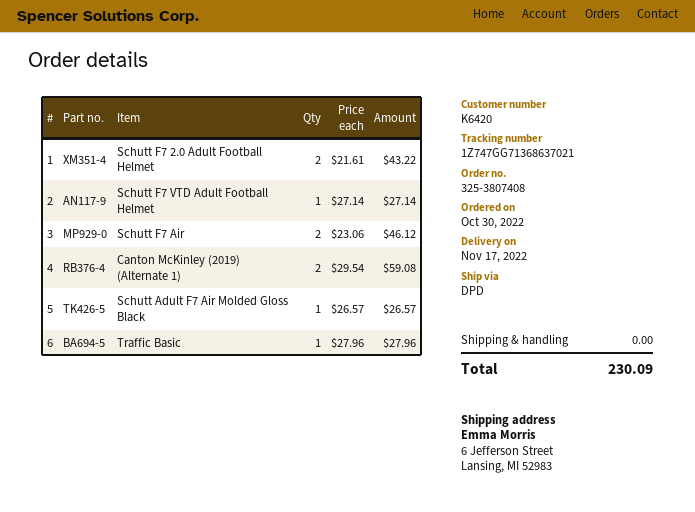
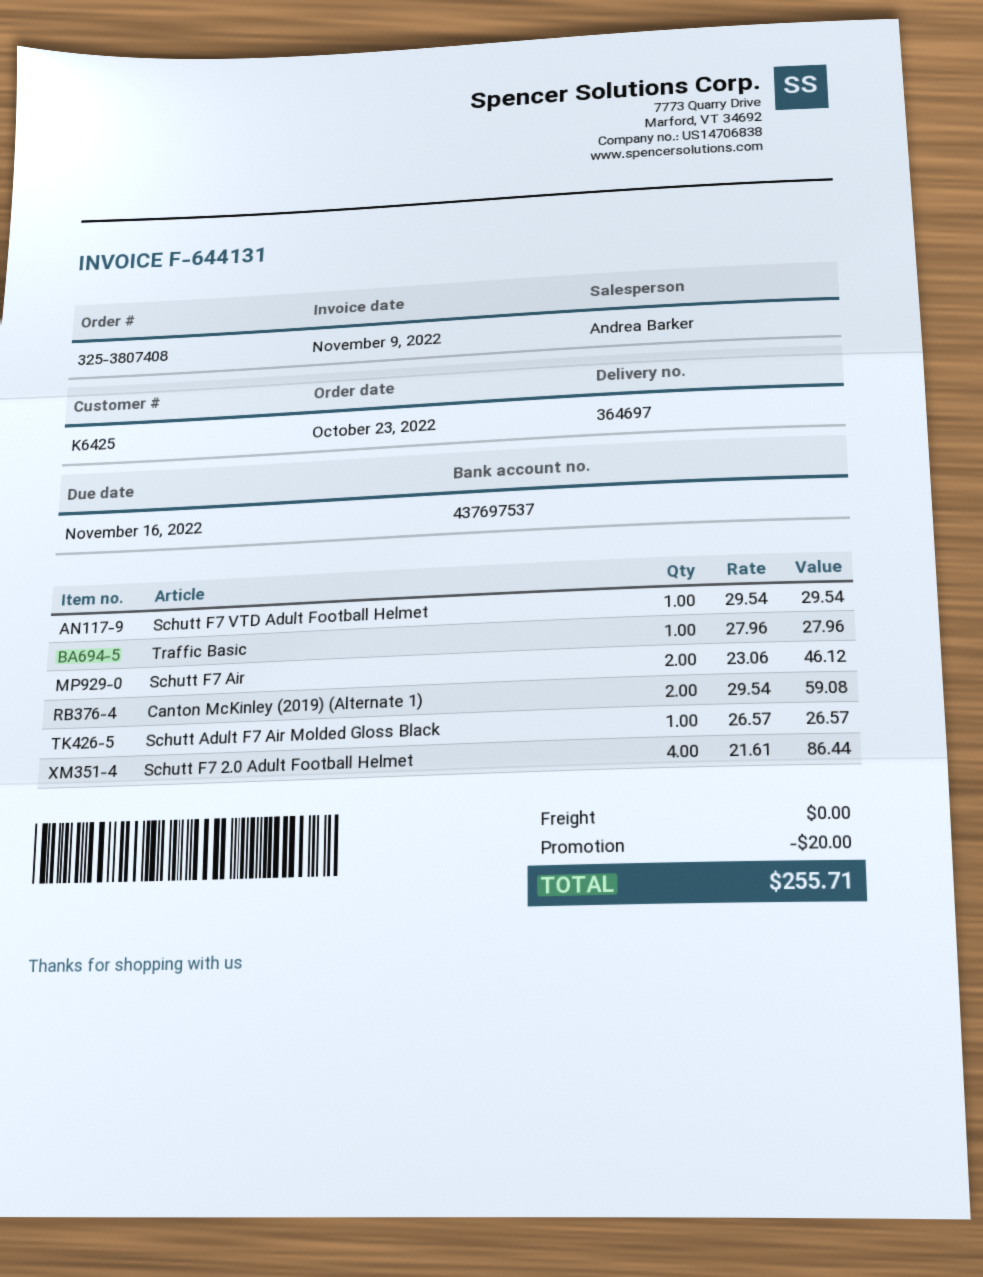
order date: 2022-10-30 -> 2022-10-23
customer number: K6420 -> K6425
Schutt F7 2.0 Adult Football Helmet: 2 x 21.61 = 43.22 -> 4 x 21.61 = 86.44
Schutt F7 VTD Adult Football Helmet: 1 x 27.14 = 27.14 -> 1 x 29.54 = 29.54
discount: none -> 20.00
total: 230.09 -> 255.71

